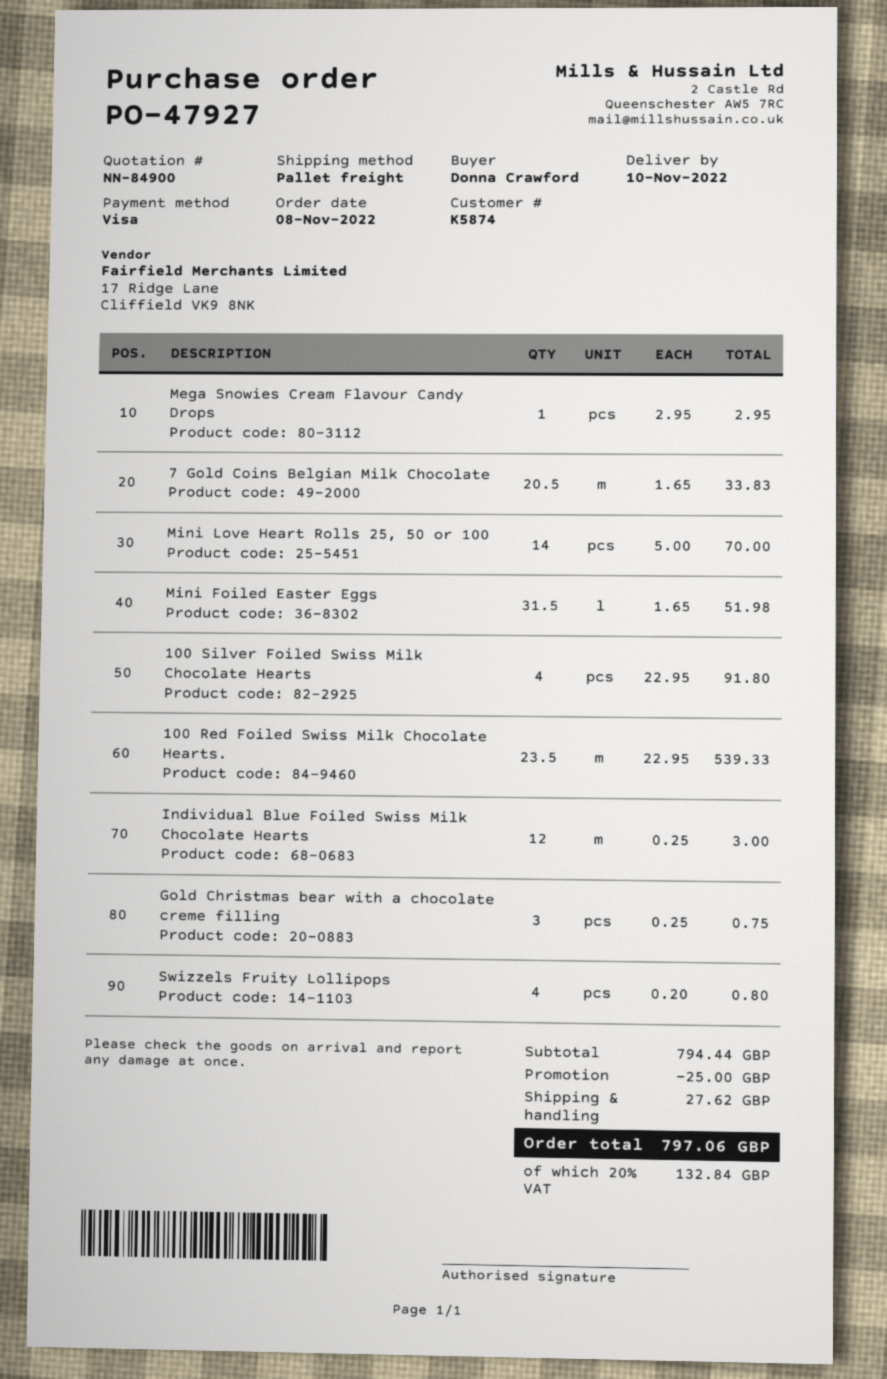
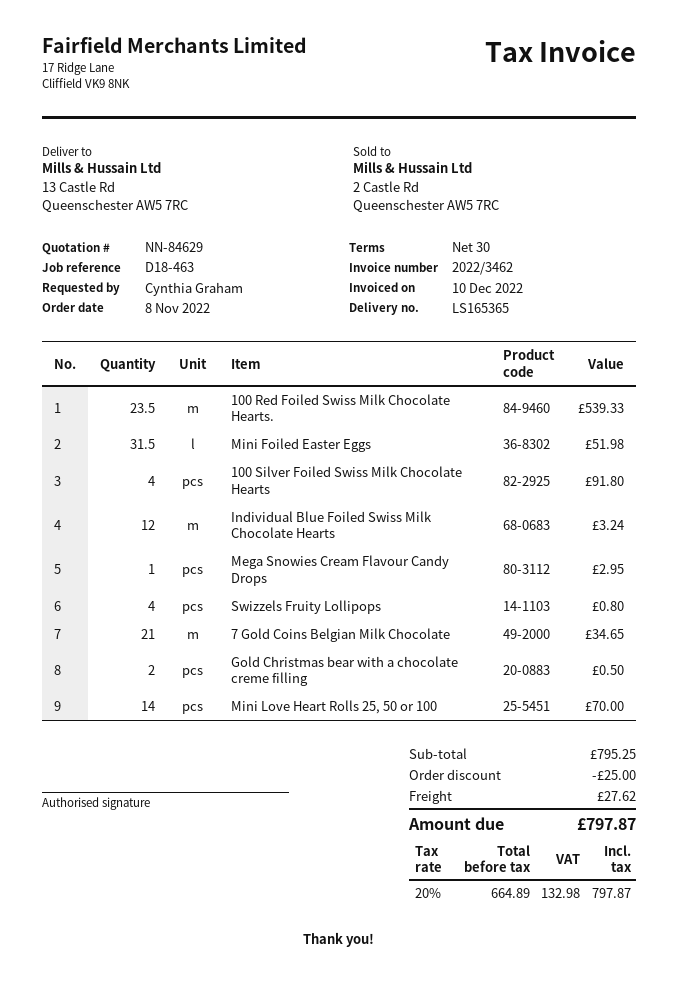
quote number: NN-84900 -> NN-84629
ordered by: Donna Crawford -> Cynthia Graham
7 Gold Coins Belgian Milk Chocolate: 20.5 for 33.83 -> 21 for 34.65
Individual Blue Foiled Swiss Milk Chocolate Hearts: 12 for 3.00 -> 12 for 3.24
Gold Christmas bear with a chocolate creme filling: 3 for 0.75 -> 2 for 0.50
subtotal: 794.44 -> 795.25
tax: 20% = 132.84 -> 20% = 132.98
total: 797.06 -> 797.87

